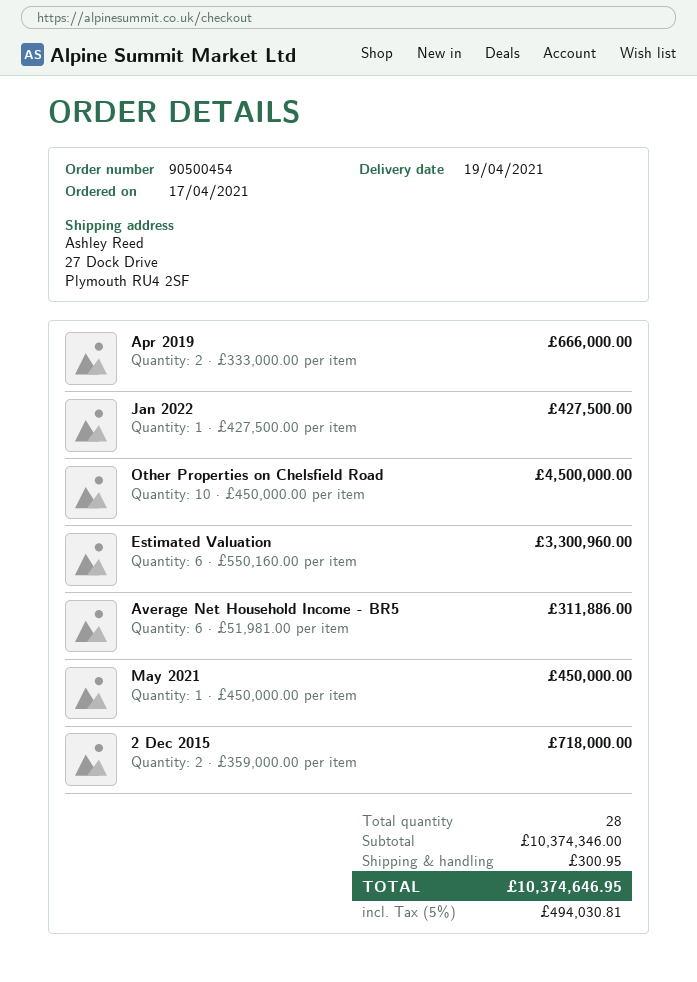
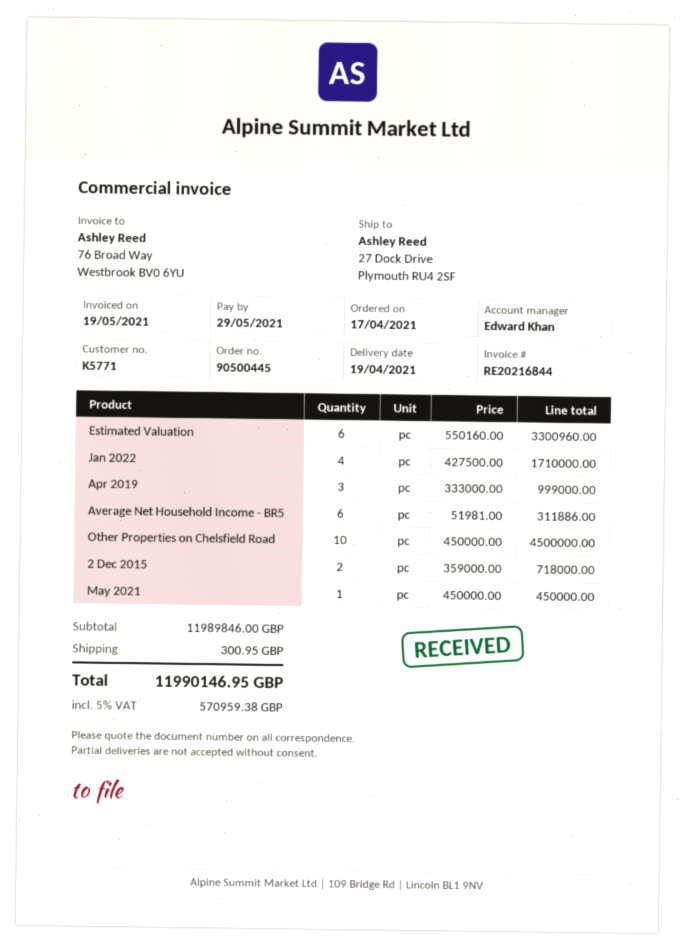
order number: 90500454 -> 90500445
Apr 2019: 2 x 333000.00 = 666000.00 -> 3 x 333000.00 = 999000.00
Jan 2022: 1 x 427500.00 = 427500.00 -> 4 x 427500.00 = 1710000.00
subtotal: 10374346.00 -> 11989846.00
tax: 5% = 494030.81 -> 5% = 570959.38
total: 10374646.95 -> 11990146.95

